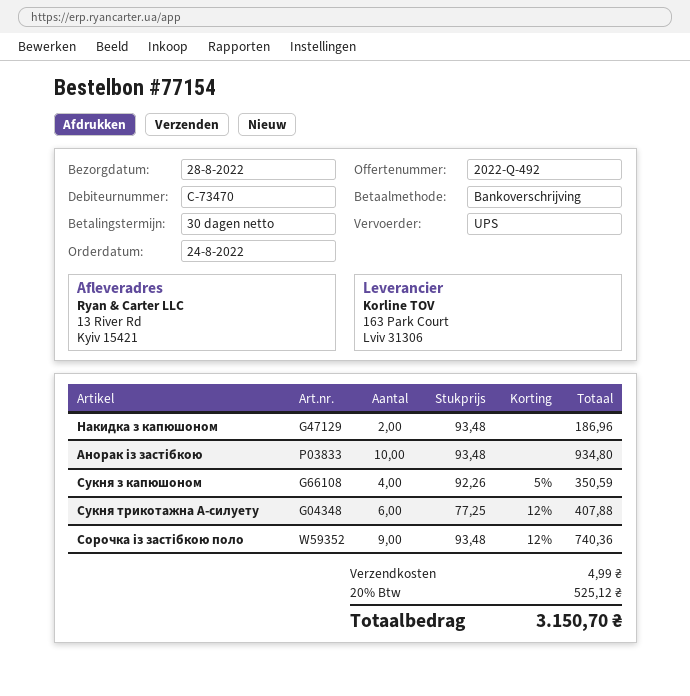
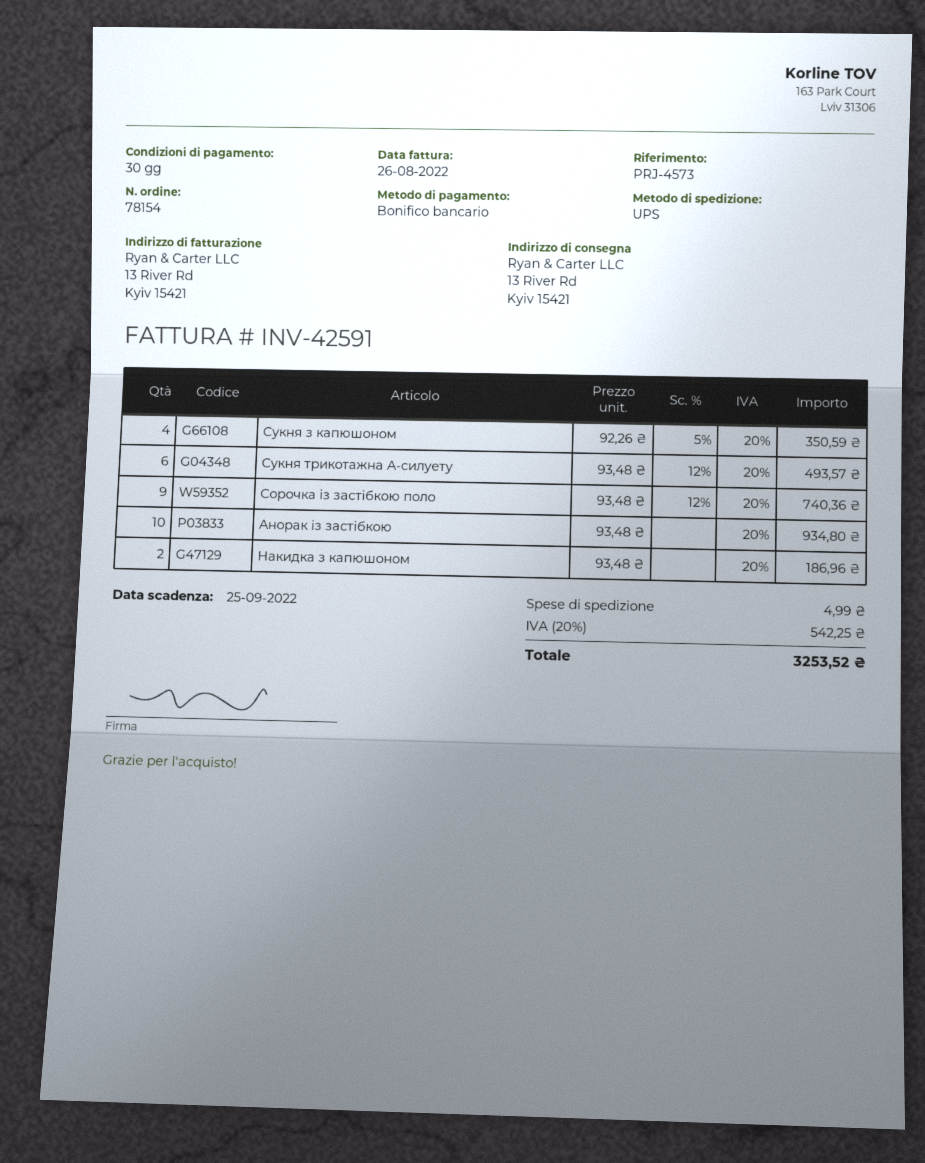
order number: 77154 -> 78154
Сукня трикотажна А-силуету: 6 x 77.25 - 12% = 407.88 -> 6 x 93.48 - 12% = 493.57
tax: 20% = 525.12 -> 20% = 542.25
total: 3150.70 -> 3253.52

